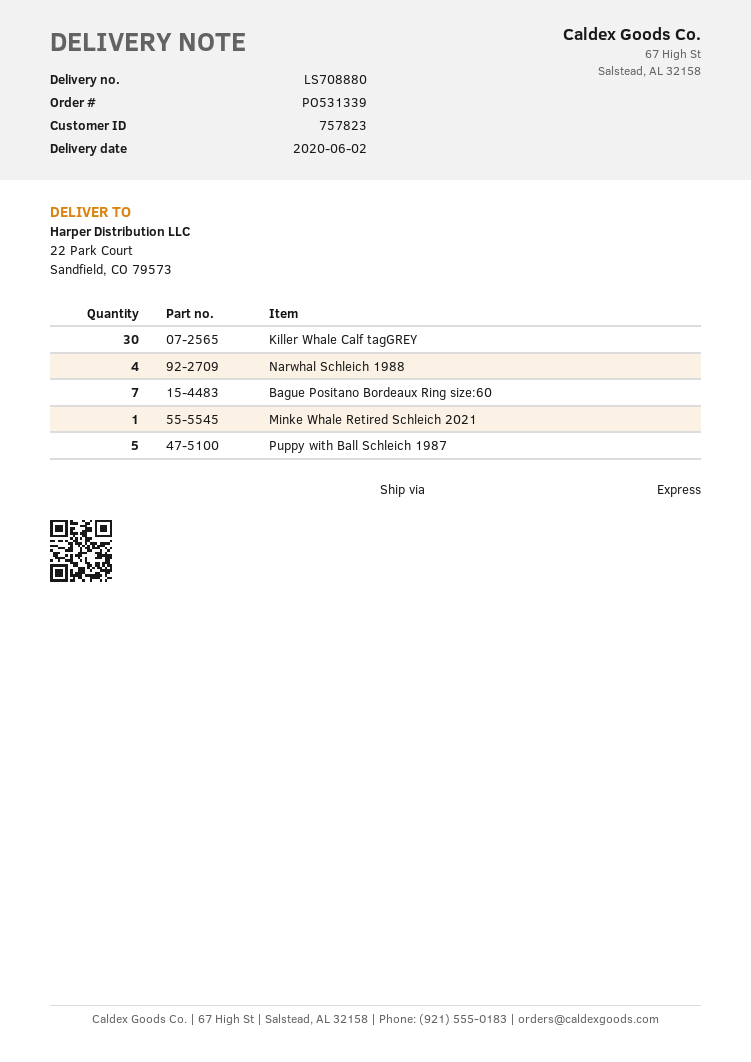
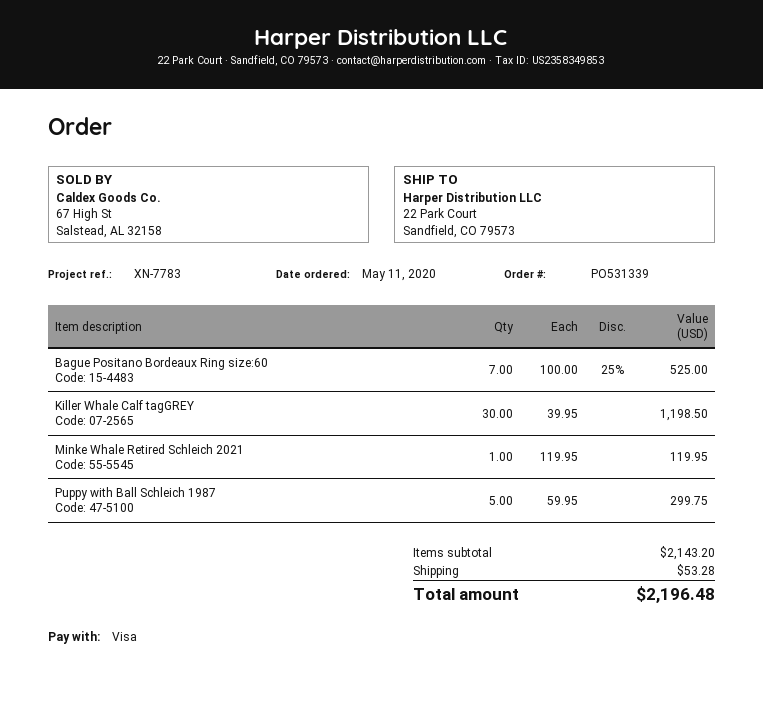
Narwhal Schleich 1988: 4 -> none

